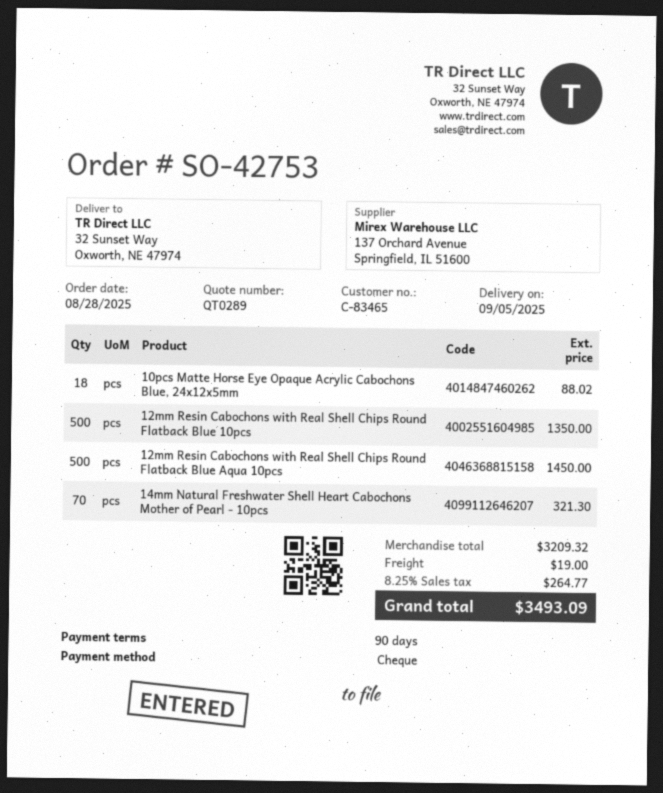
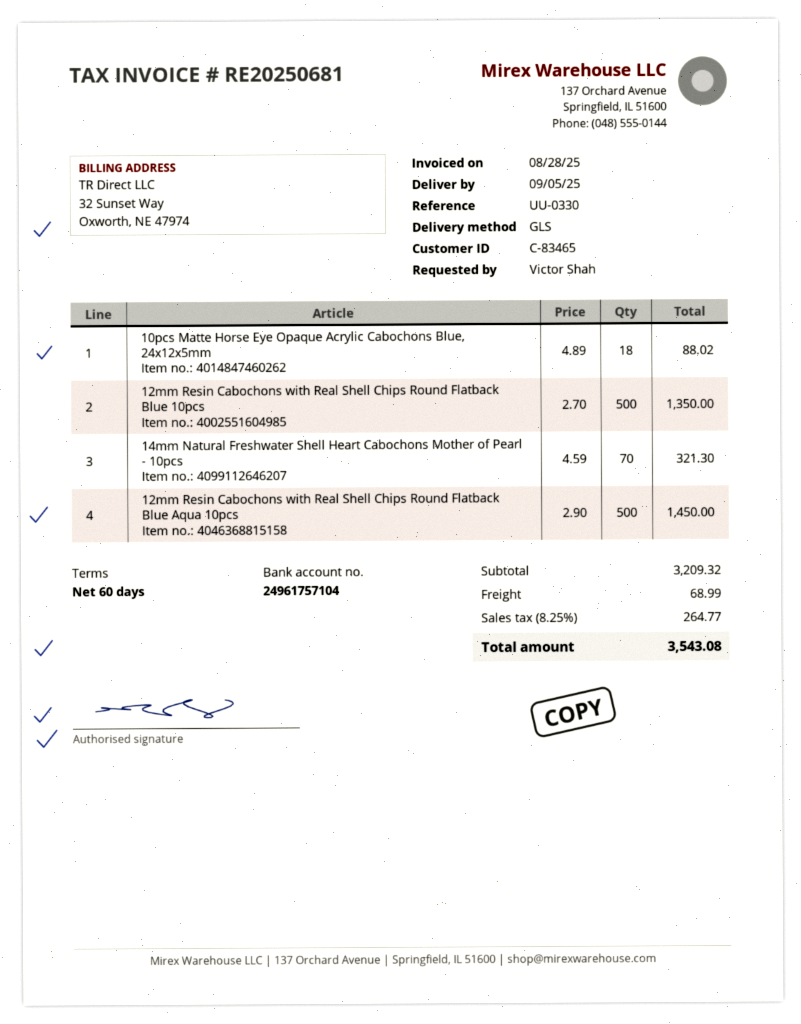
payment terms: 90 days -> 60 days
shipping: 19.00 -> 68.99
total: 3493.09 -> 3543.08

